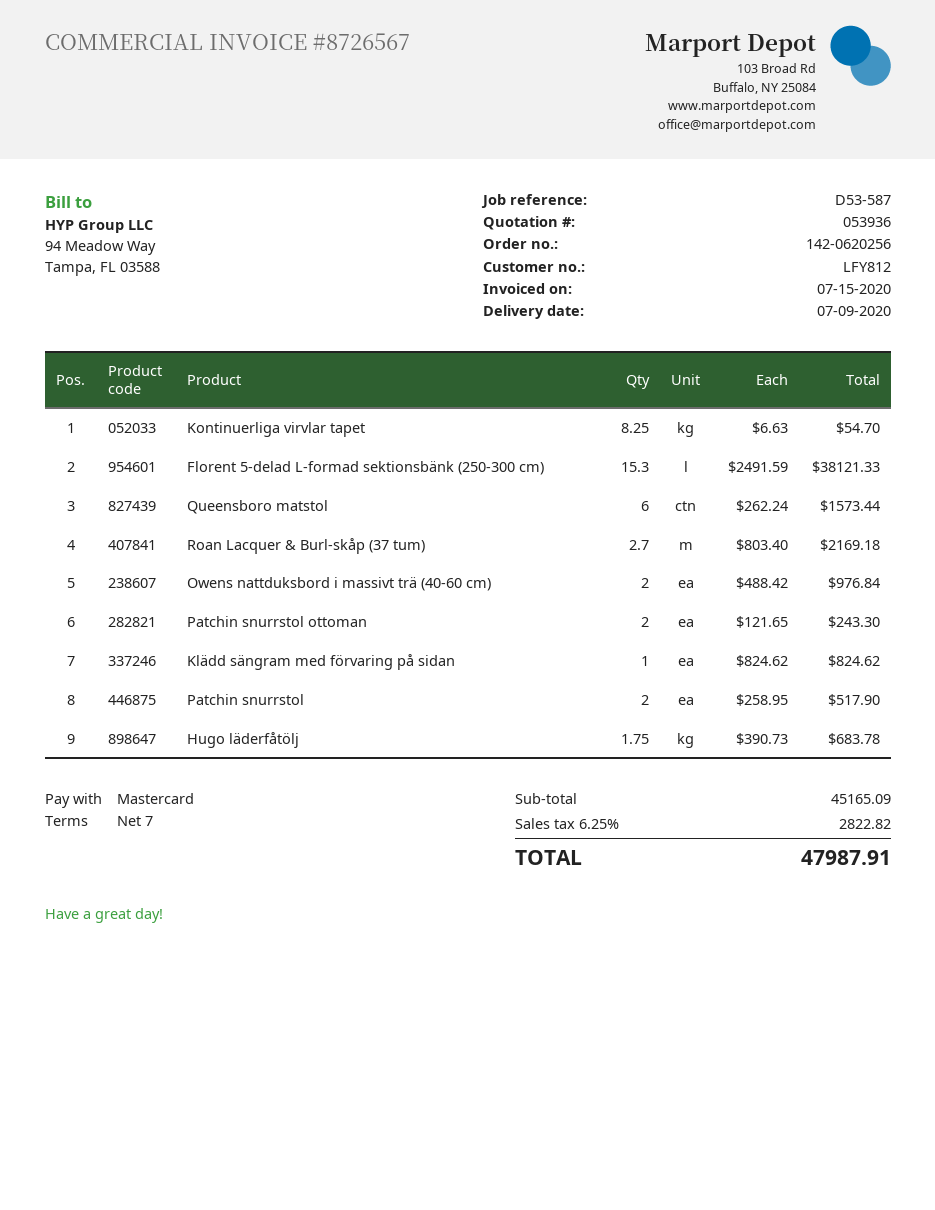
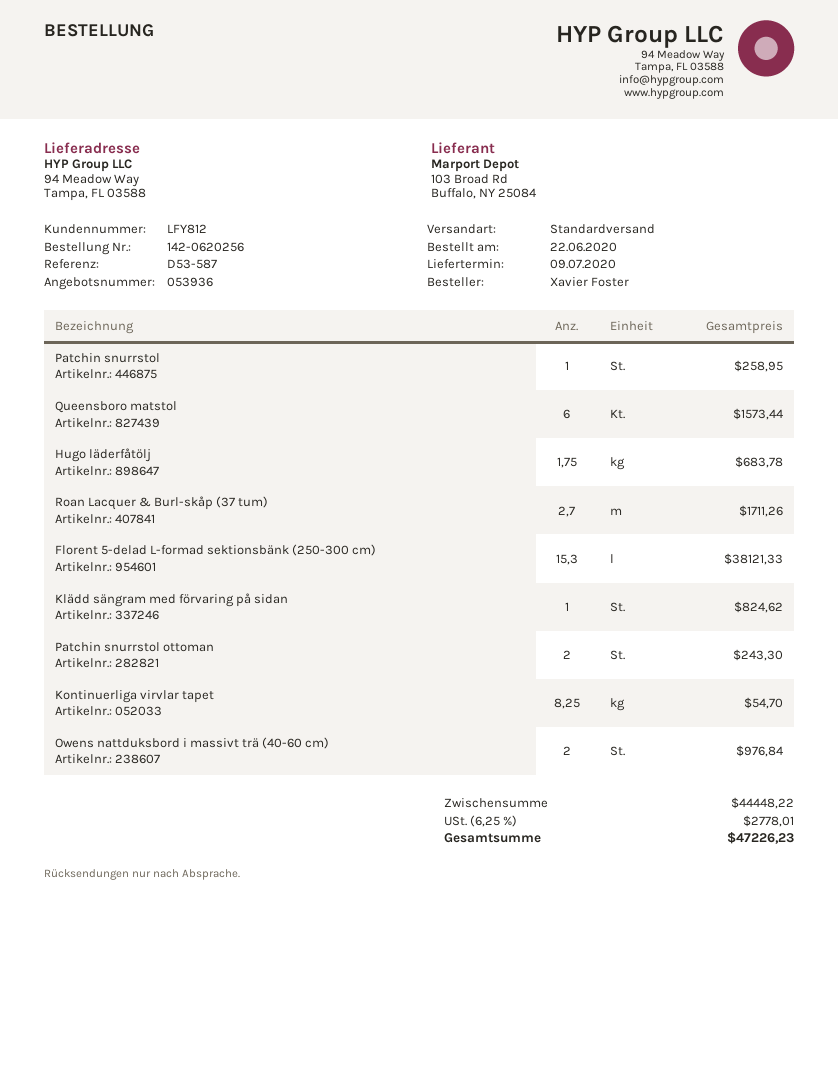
Roan Lacquer & Burl-skåp (37 tum): 2.7 for 2169.18 -> 2.7 for 1711.26
Patchin snurrstol: 2 for 517.90 -> 1 for 258.95
subtotal: 45165.09 -> 44448.22
tax: 6.25% = 2822.82 -> 6.25% = 2778.01
total: 47987.91 -> 47226.23

